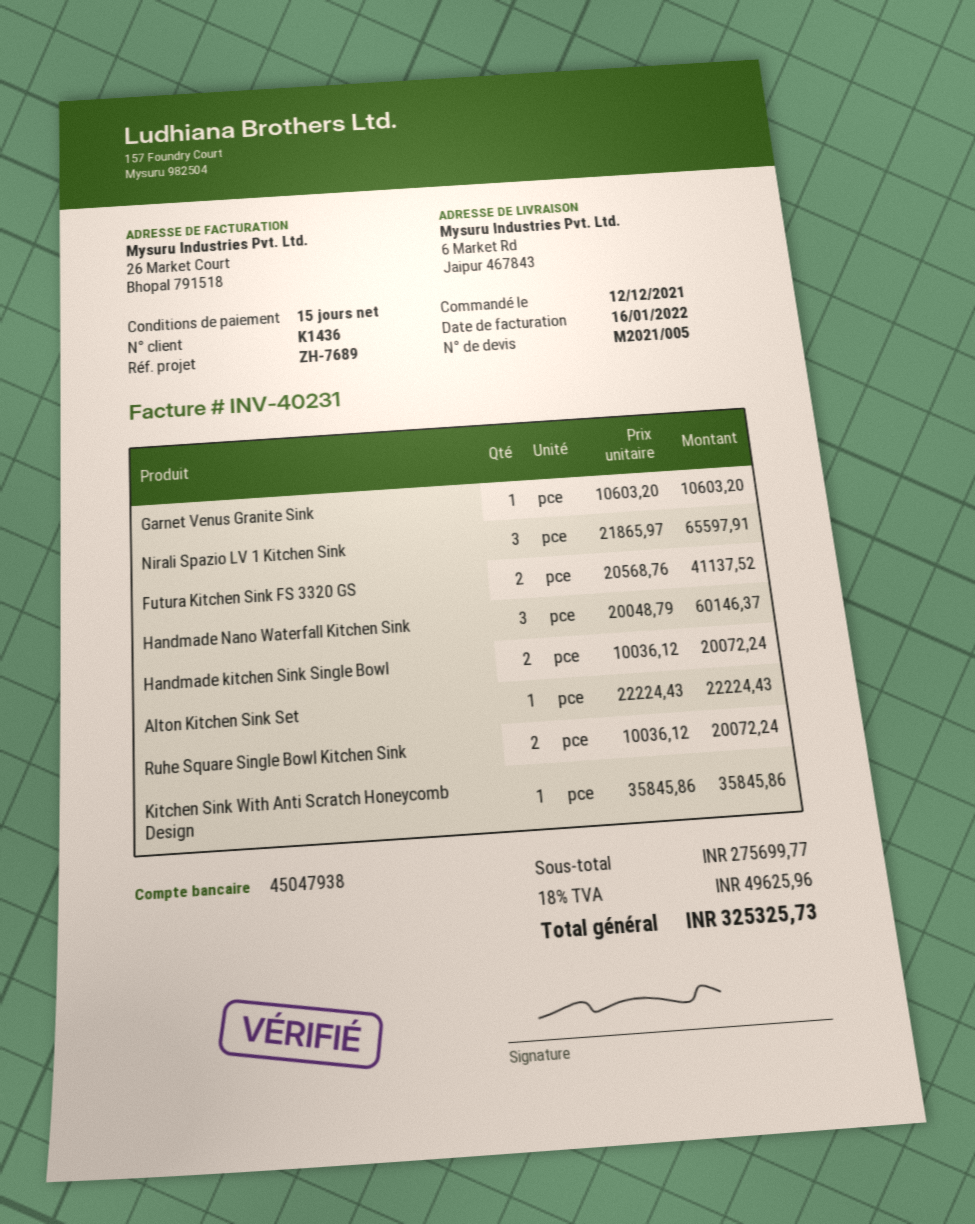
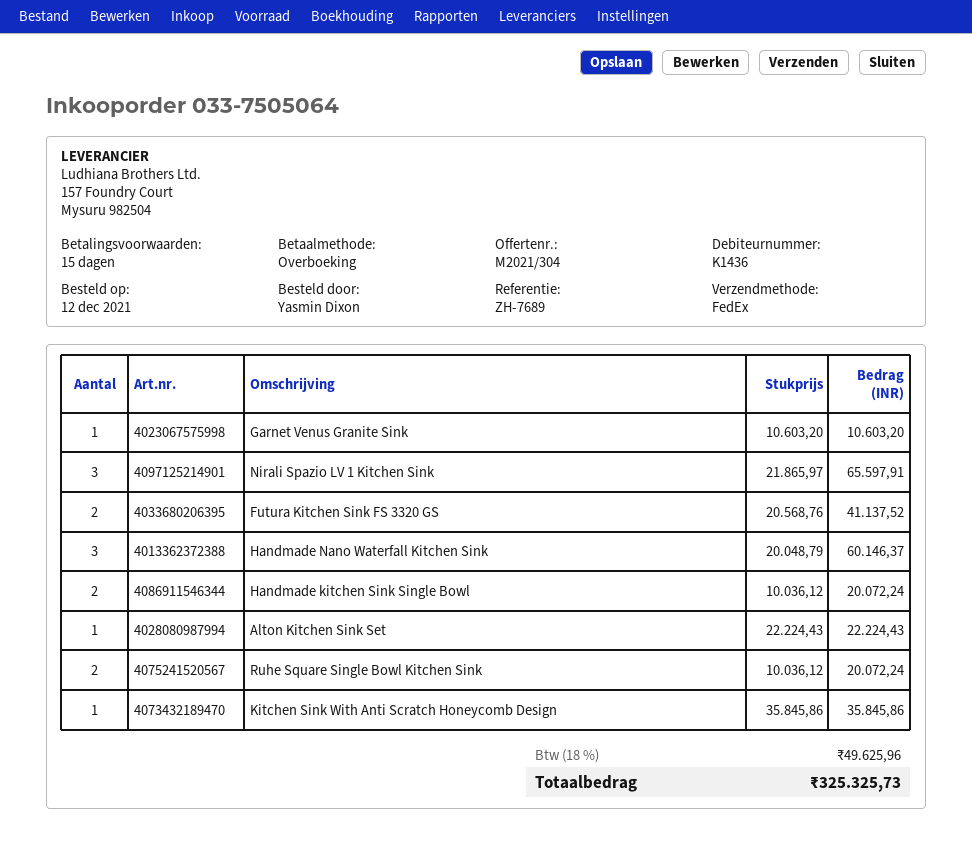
quote number: M2021/005 -> M2021/304

